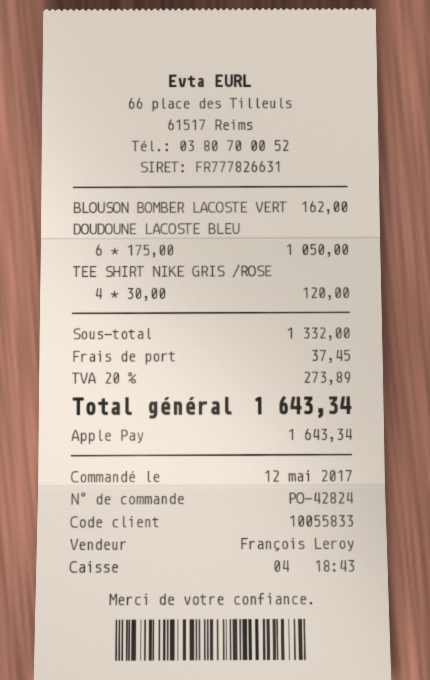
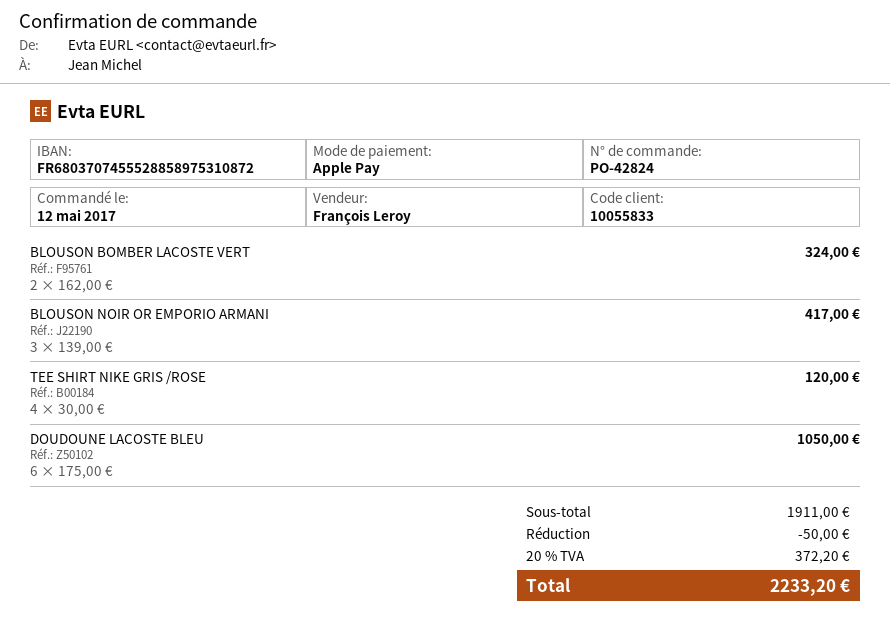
BLOUSON BOMBER LACOSTE VERT: 1 x 162.00 = 162.00 -> 2 x 162.00 = 324.00
BLOUSON NOIR OR EMPORIO ARMANI: none -> 3 x 139.00 = 417.00
subtotal: 1332.00 -> 1911.00
discount: none -> 50.00
shipping: 37.45 -> none
tax: 20% = 273.89 -> 20% = 372.20
total: 1643.34 -> 2233.20

